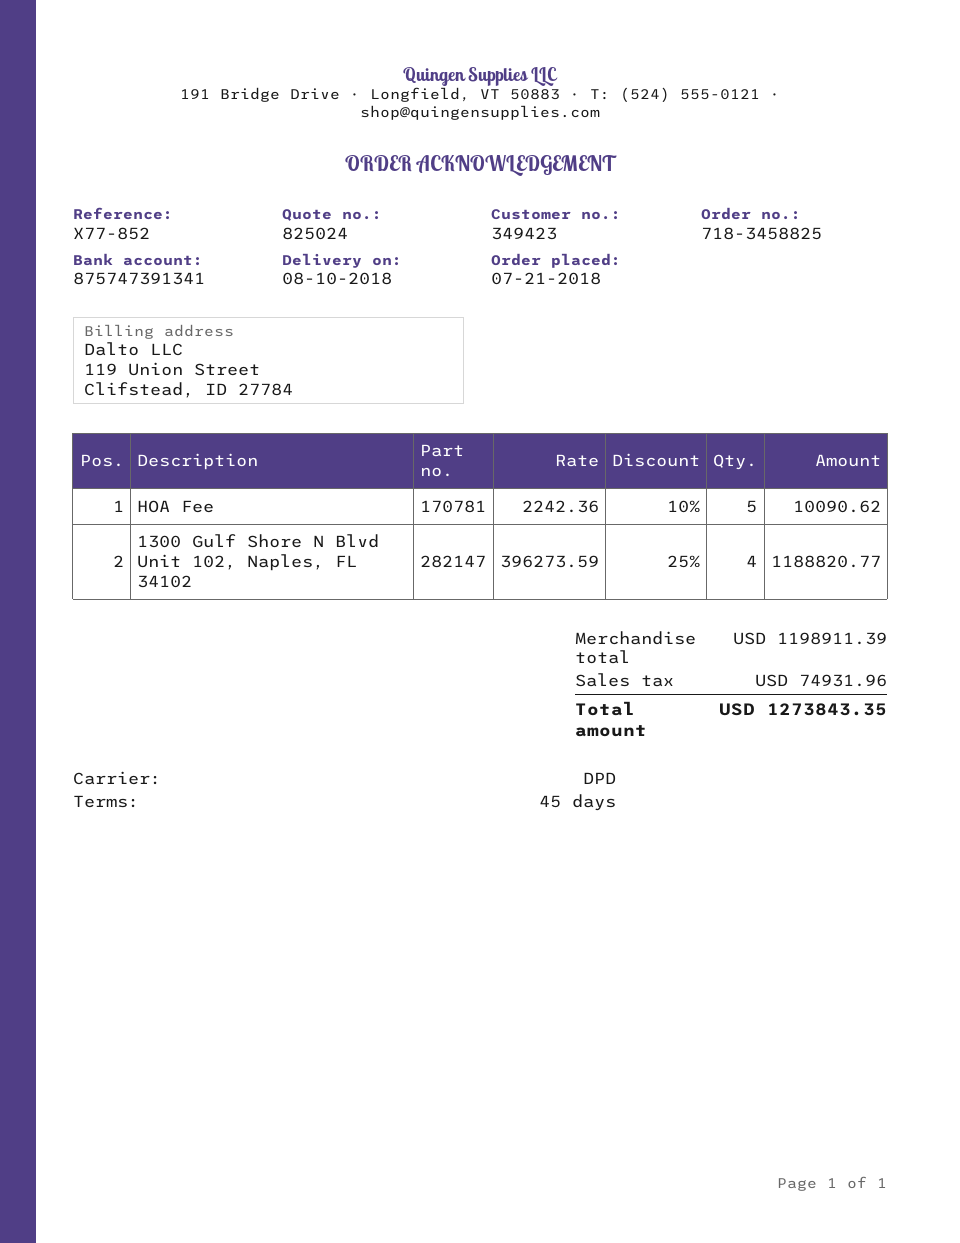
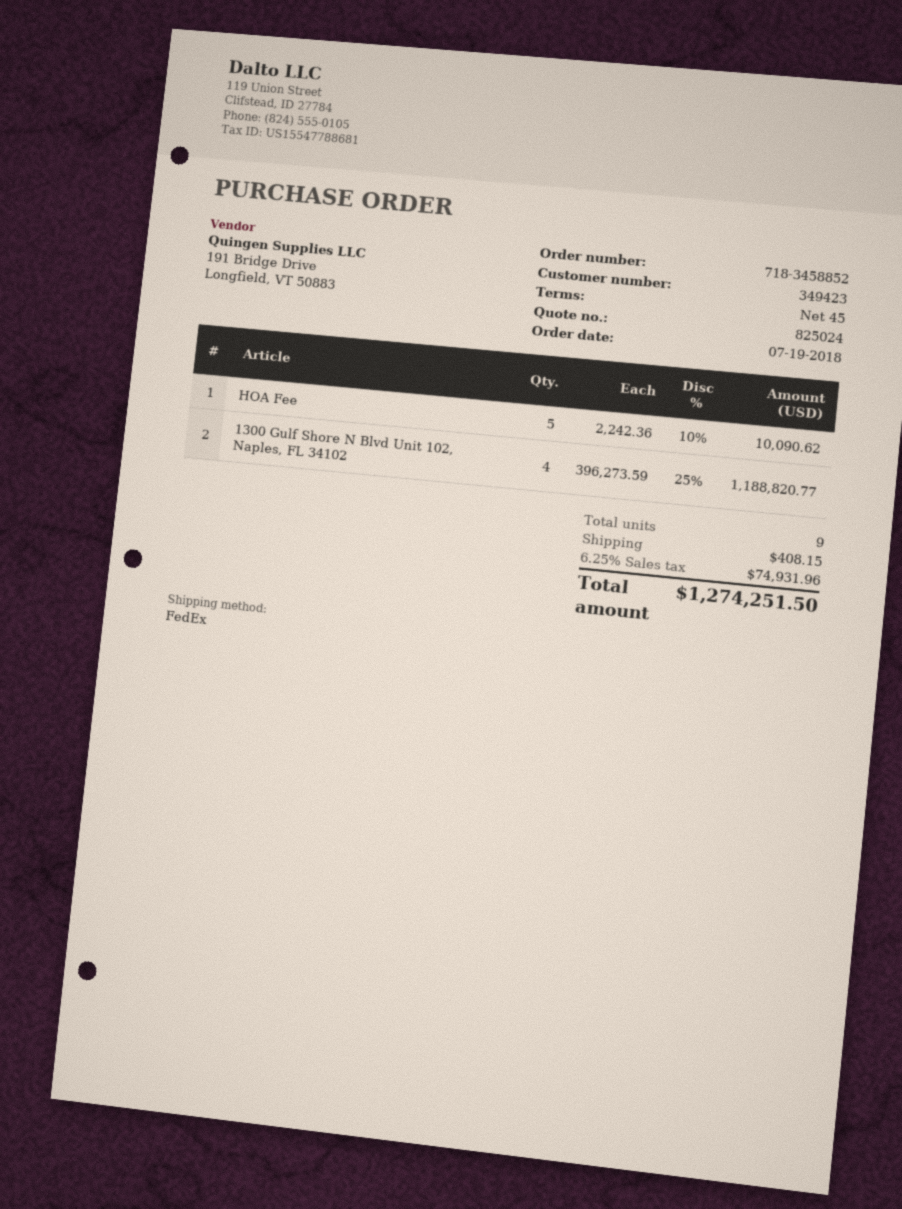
order number: 718-3458825 -> 718-3458852
order date: 2018-07-21 -> 2018-07-19
shipping method: DPD -> FedEx
shipping: none -> 408.15
total: 1273843.35 -> 1274251.50

